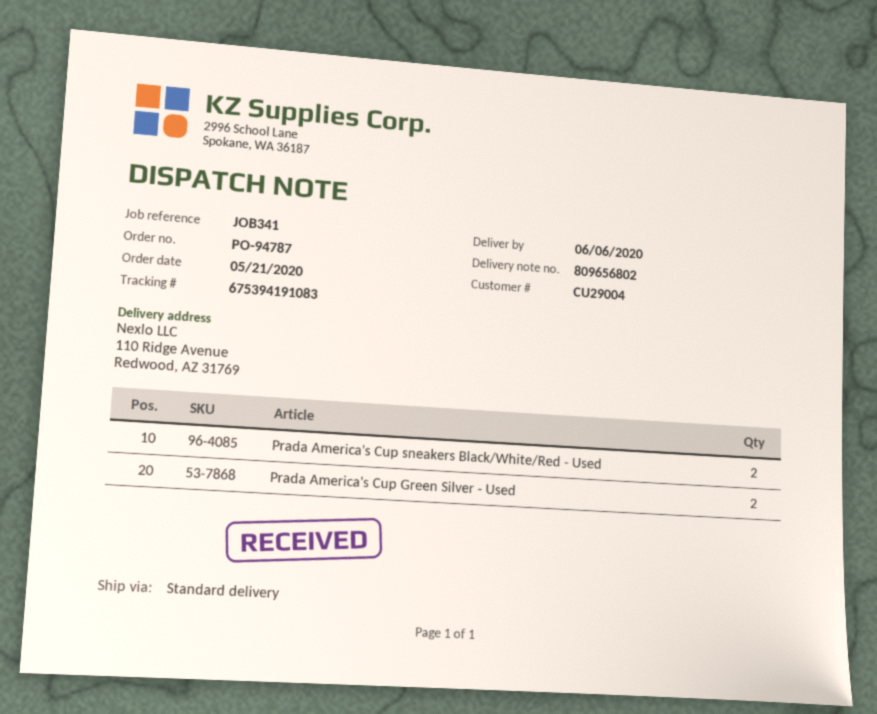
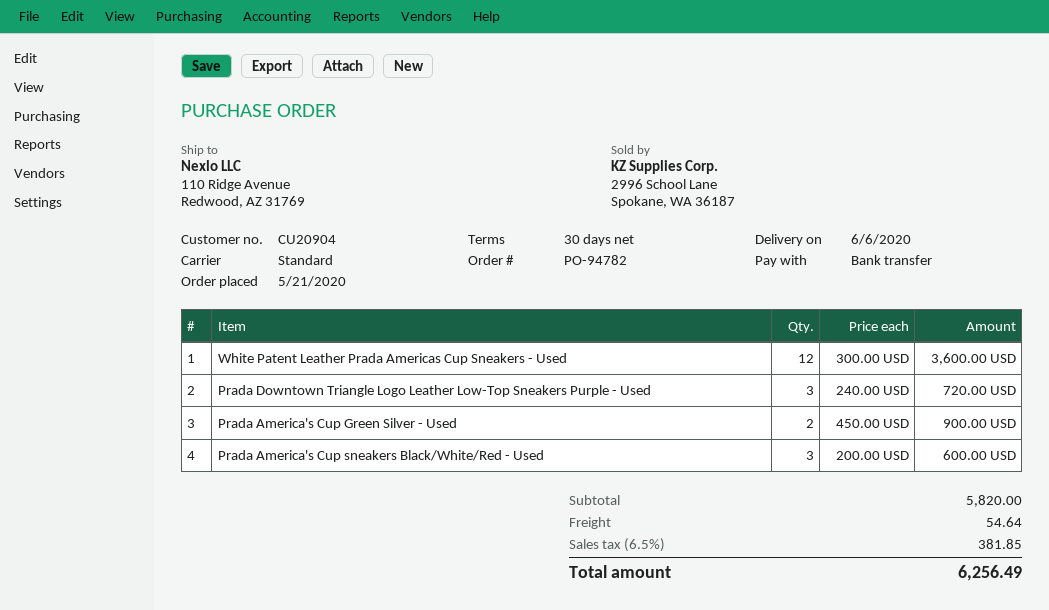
order number: PO-94787 -> PO-94782
customer number: CU29004 -> CU20904
Prada America's Cup sneakers Black/White/Red - Used: 2 -> 3
White Patent Leather Prada Americas Cup Sneakers - Used: none -> 12
Prada Downtown Triangle Logo Leather Low-Top Sneakers Purple - Used: none -> 3

